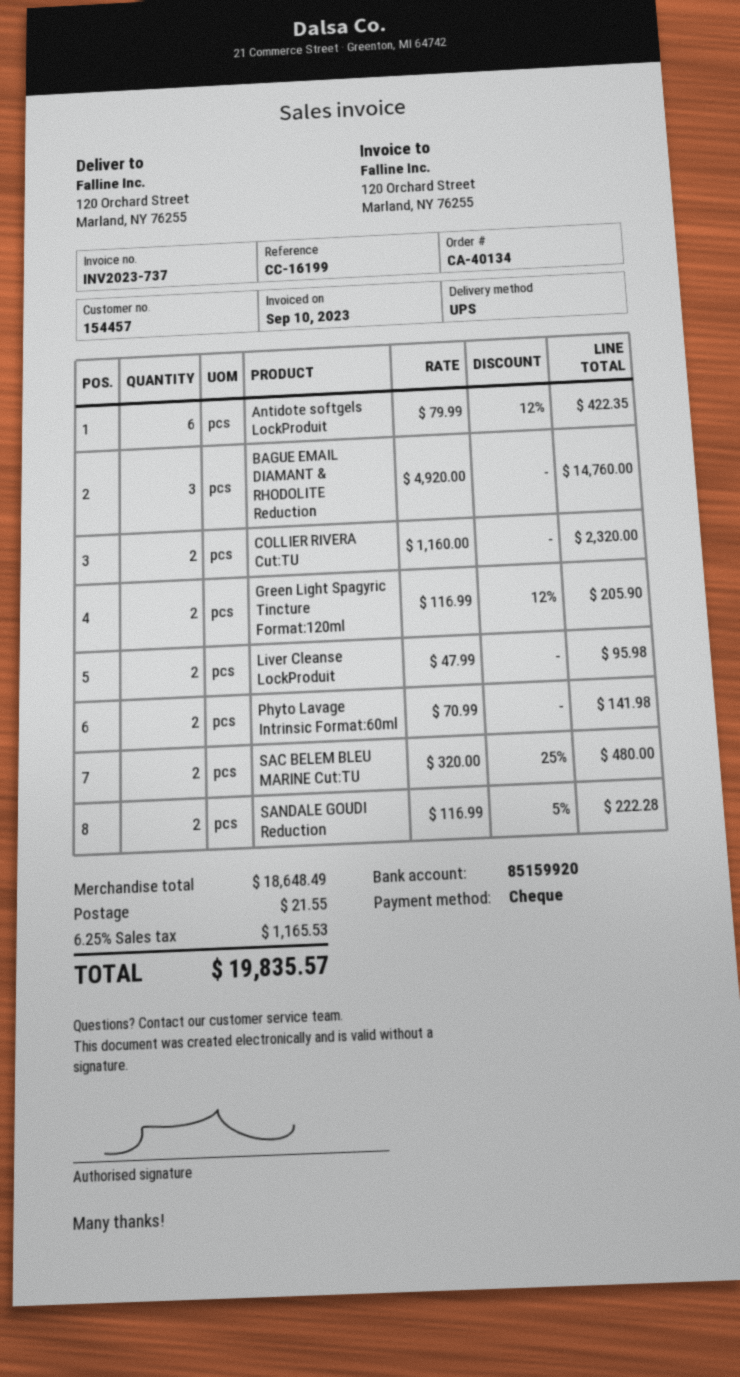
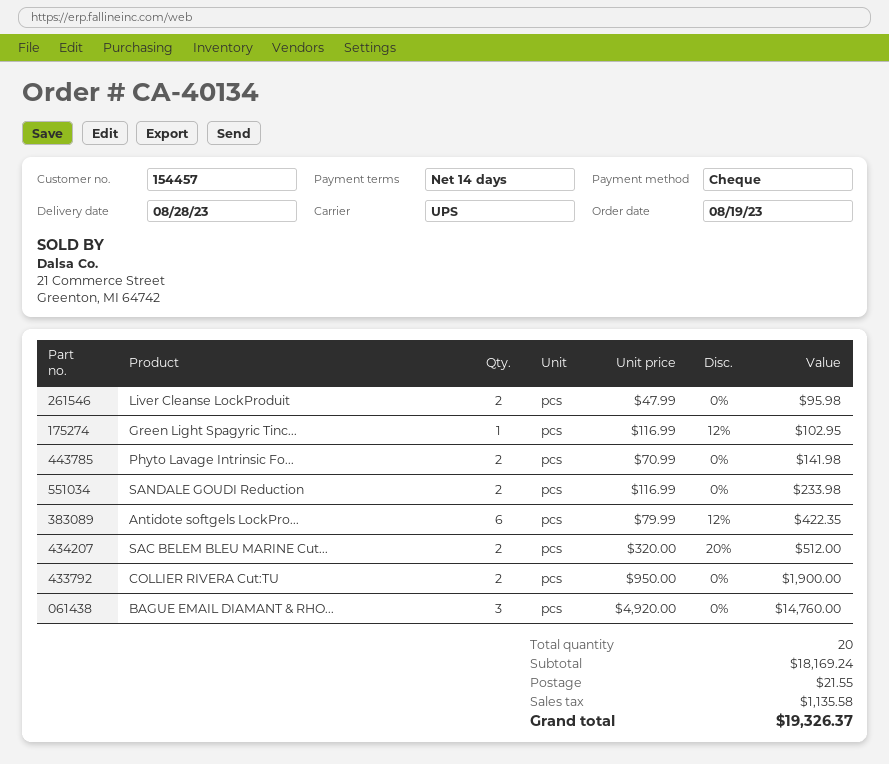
COLLIER RIVERA Cut:TU: 2 x 1160.00 = 2320.00 -> 2 x 950.00 = 1900.00
Green Light Spagyric Tincture Format:120ml: 2 x 116.99 - 12% = 205.90 -> 1 x 116.99 - 12% = 102.95
SAC BELEM BLEU MARINE Cut:TU: 2 x 320.00 - 25% = 480.00 -> 2 x 320.00 - 20% = 512.00
SANDALE GOUDI Reduction: 2 x 116.99 - 5% = 222.28 -> 2 x 116.99 = 233.98
subtotal: 18648.49 -> 18169.24
tax: 1165.53 -> 1135.58
total: 19835.57 -> 19326.37

